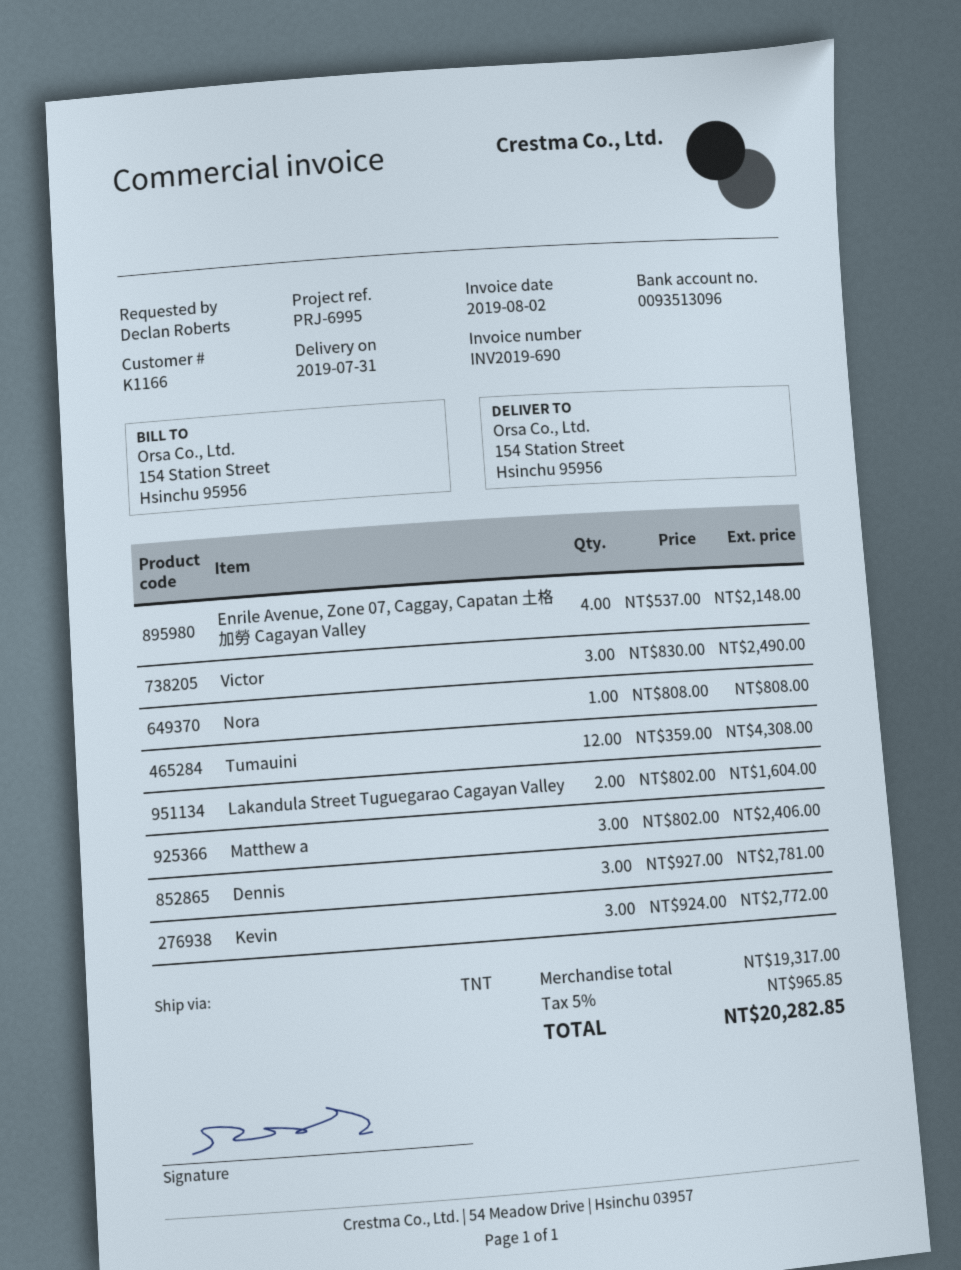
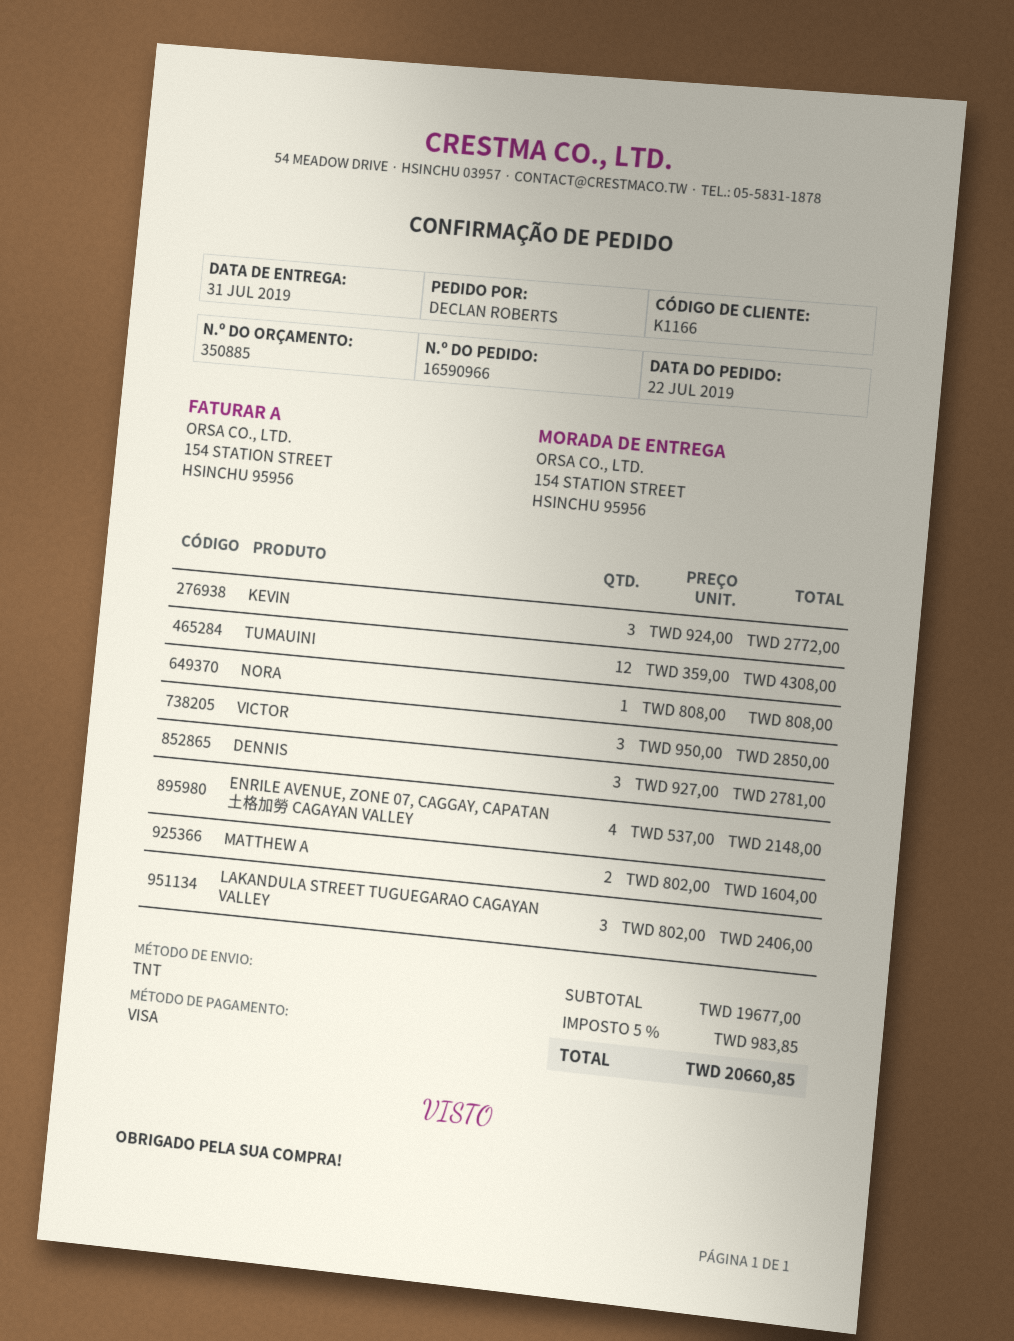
Victor: 3 x 830.00 = 2490.00 -> 3 x 950.00 = 2850.00
Lakandula Street Tuguegarao Cagayan Valley: 2 x 802.00 = 1604.00 -> 3 x 802.00 = 2406.00
Matthew a: 3 x 802.00 = 2406.00 -> 2 x 802.00 = 1604.00
subtotal: 19317.00 -> 19677.00
tax: 5% = 965.85 -> 5% = 983.85
total: 20282.85 -> 20660.85

